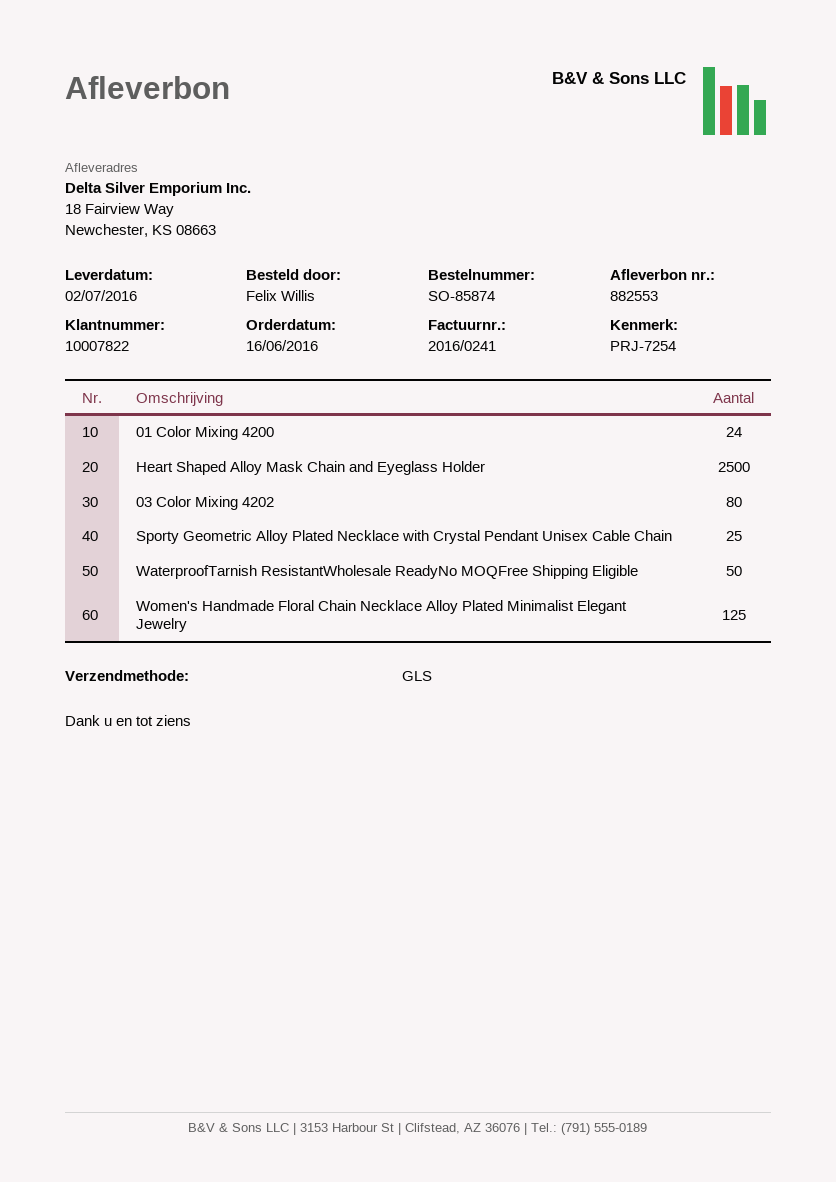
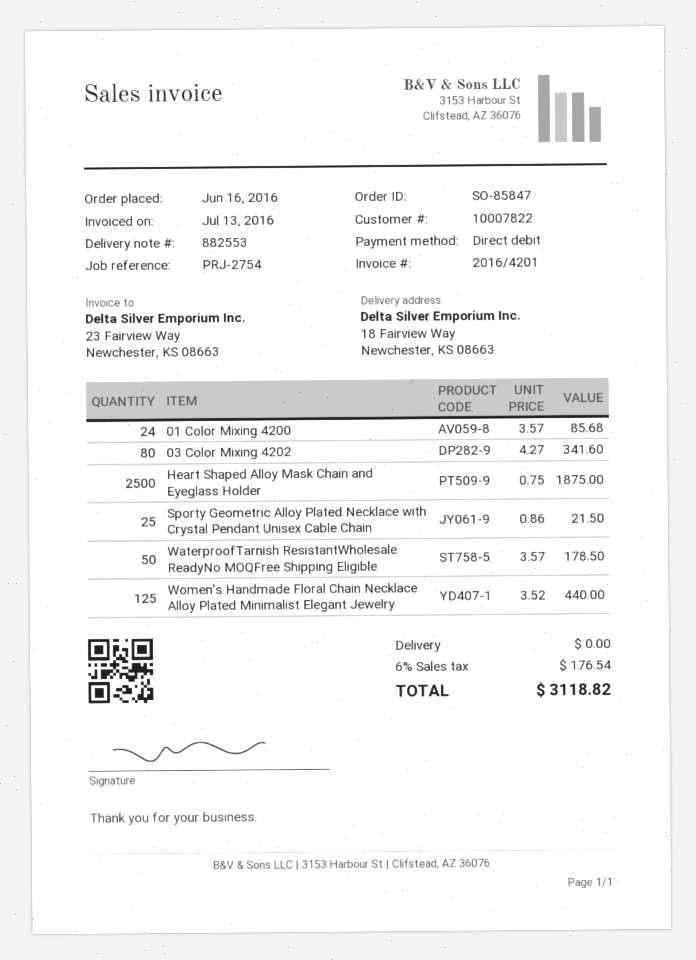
order number: SO-85874 -> SO-85847
invoice number: 2016/0241 -> 2016/4201
reference: PRJ-7254 -> PRJ-2754

